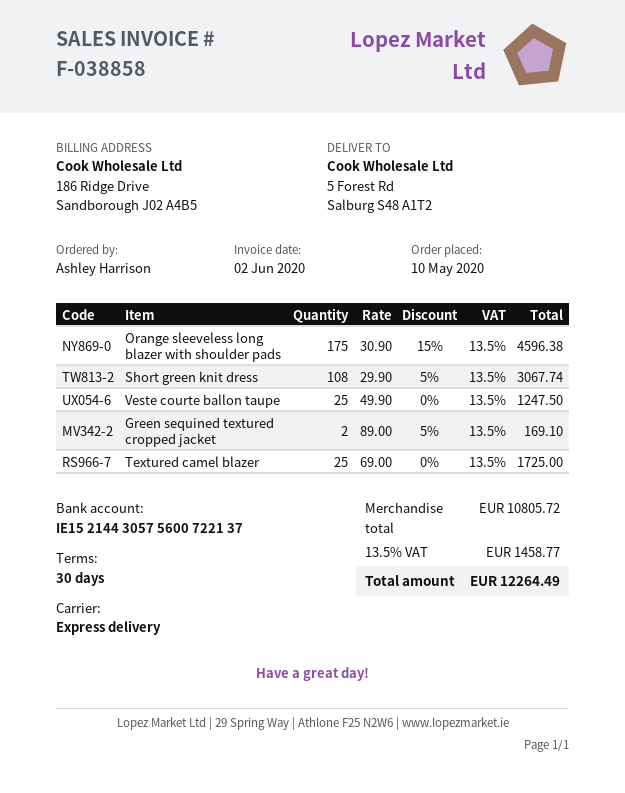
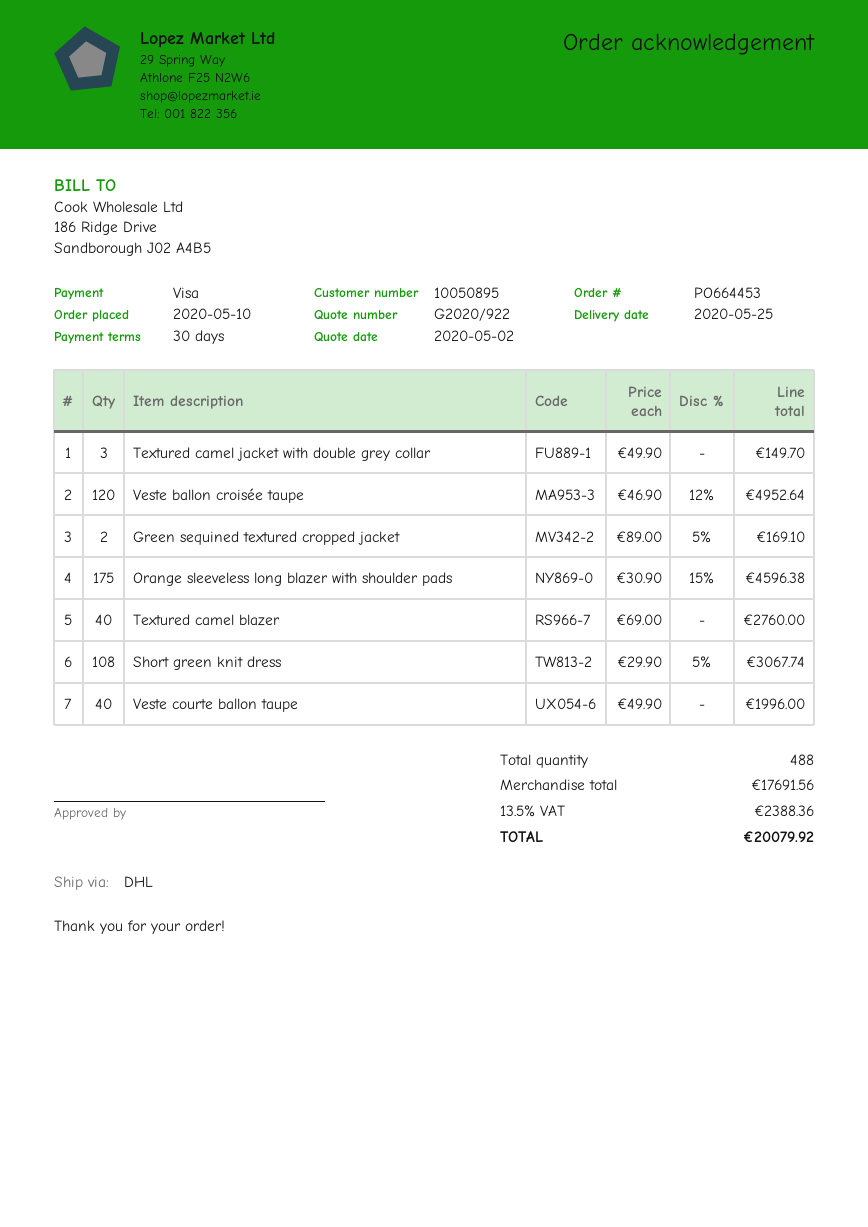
shipping method: express -> DHL
Veste courte ballon taupe: 25 x 49.90 = 1247.50 -> 40 x 49.90 = 1996.00
Textured camel blazer: 25 x 69.00 = 1725.00 -> 40 x 69.00 = 2760.00
Textured camel jacket with double grey collar: none -> 3 x 49.90 = 149.70
Veste ballon croisée taupe: none -> 120 x 46.90 - 12% = 4952.64
subtotal: 10805.72 -> 17691.56
tax: 13.5% = 1458.77 -> 13.5% = 2388.36
total: 12264.49 -> 20079.92

